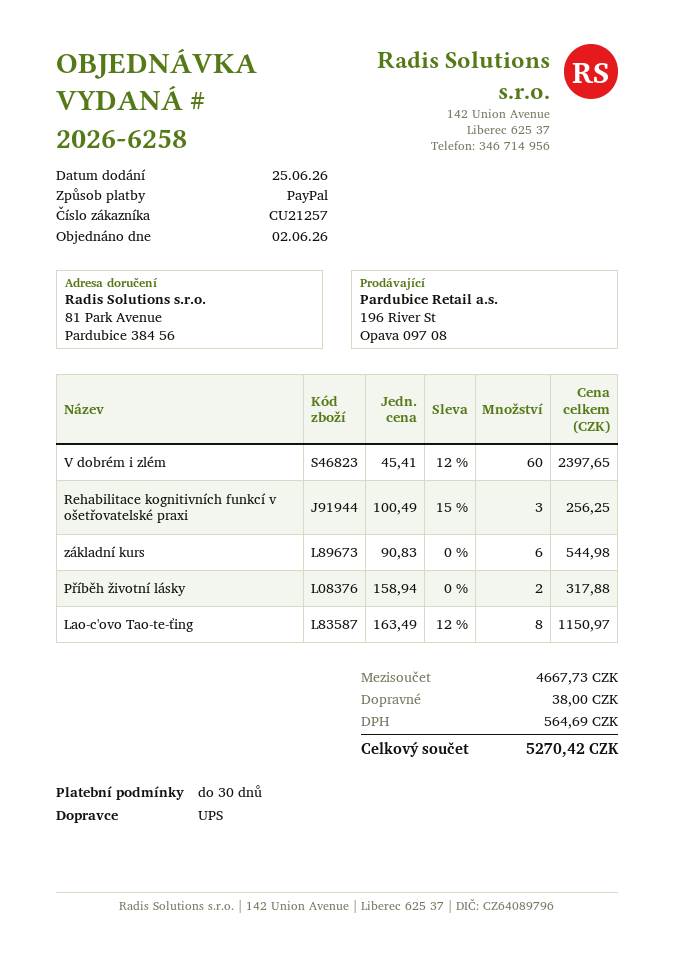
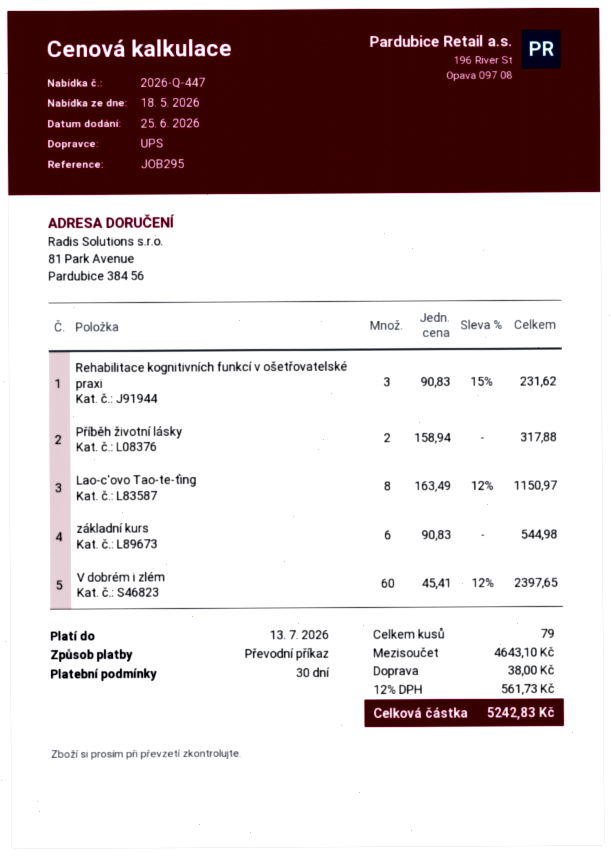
payment method: PayPal -> bank transfer
Rehabilitace kognitivních funkcí v ošetřovatelské praxi: 3 x 100.49 - 15% = 256.25 -> 3 x 90.83 - 15% = 231.62
subtotal: 4667.73 -> 4643.10
tax: 564.69 -> 561.73
total: 5270.42 -> 5242.83

